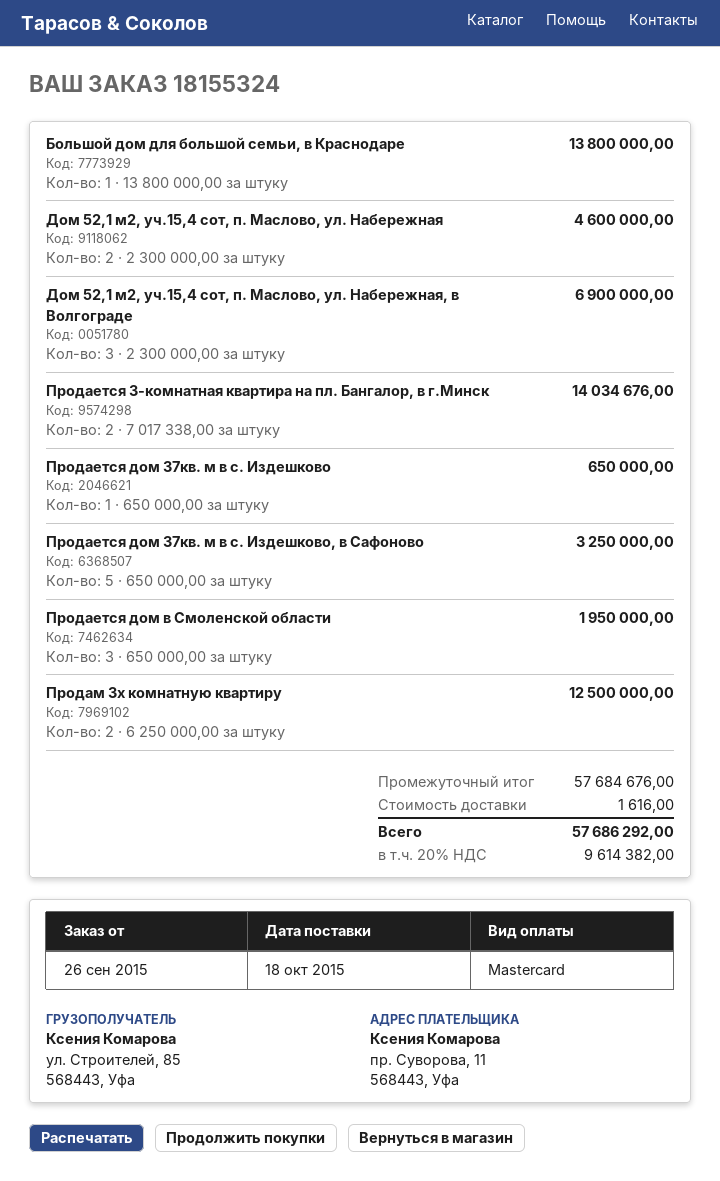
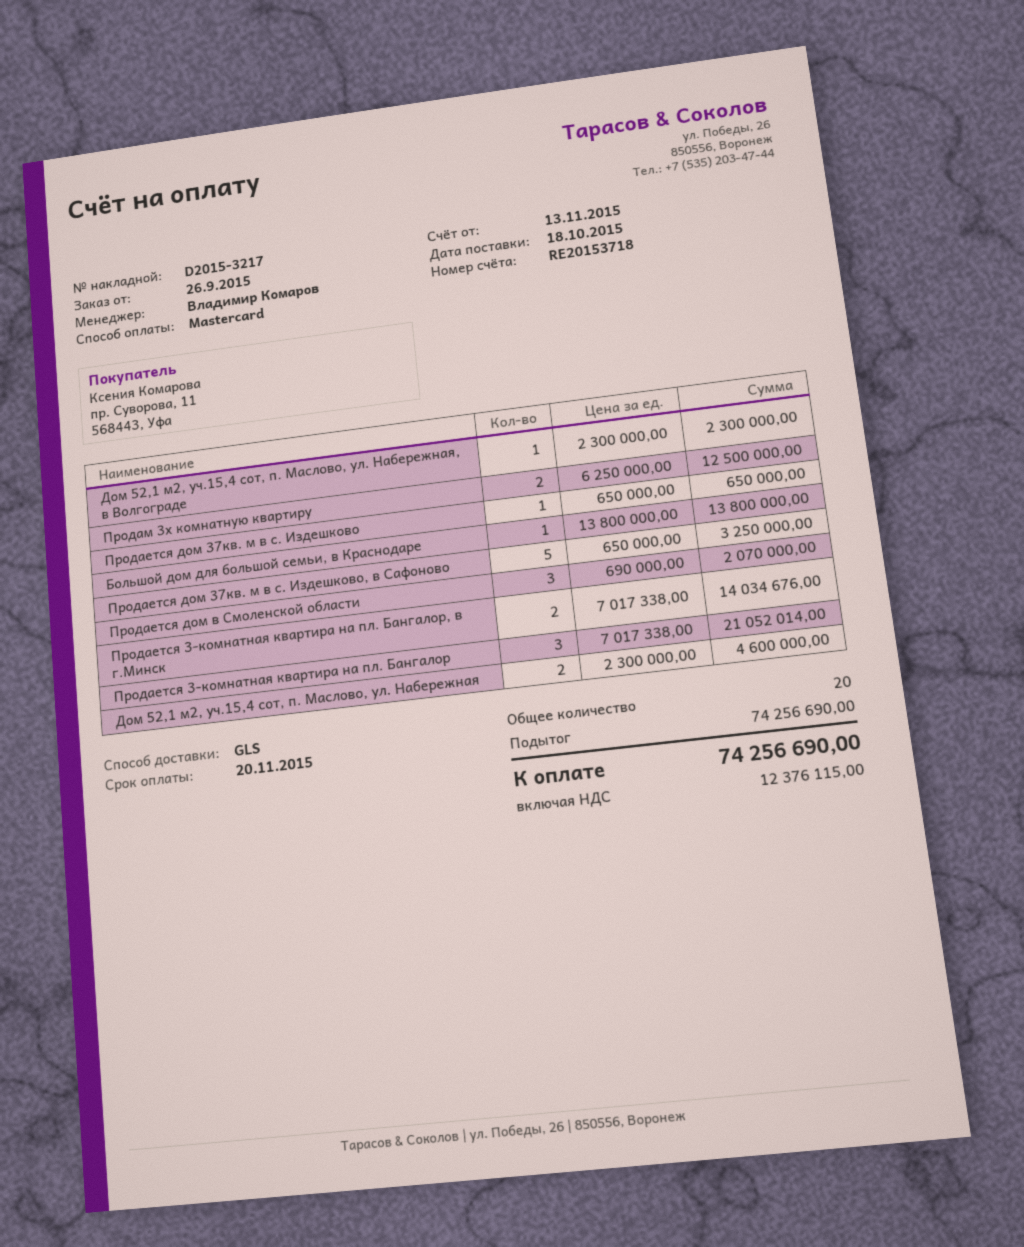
Дом 52,1 м2, уч.15,4 сот, п. Маслово, ул. Набережная, в Волгограде: 3 x 2300000.00 = 6900000.00 -> 1 x 2300000.00 = 2300000.00
Продается дом в Смоленской области: 3 x 650000.00 = 1950000.00 -> 3 x 690000.00 = 2070000.00
Продается 3-комнатная квартира на пл. Бангалор: none -> 3 x 7017338.00 = 21052014.00
subtotal: 57684676.00 -> 74256690.00
shipping: 1616.00 -> none
tax: 9614382.00 -> 12376115.00
total: 57686292.00 -> 74256690.00

